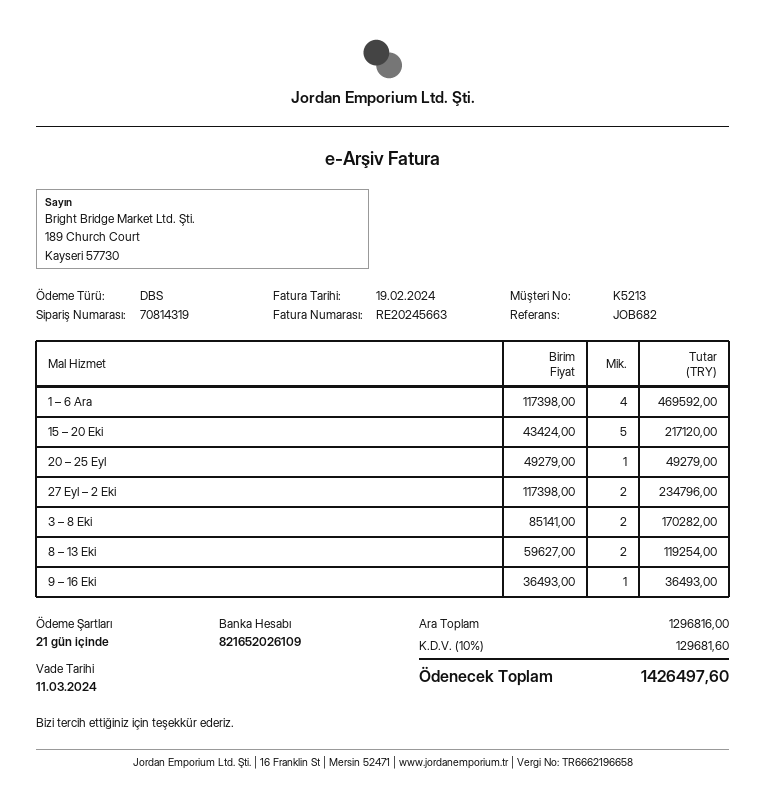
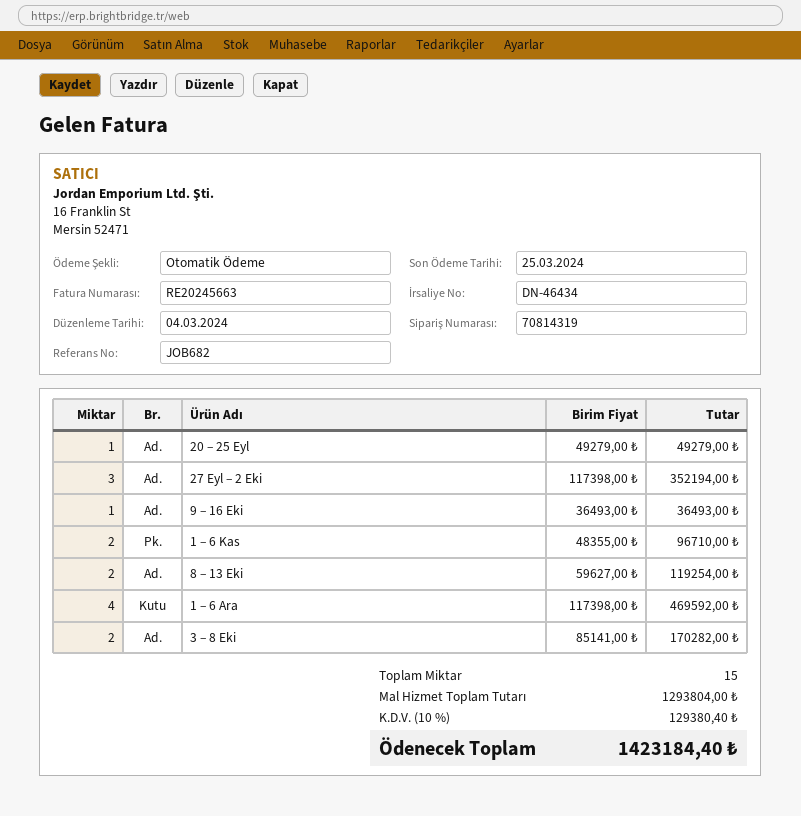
invoice date: 2024-02-19 -> 2024-03-04
due date: 2024-03-11 -> 2024-03-25
15 – 20 Eki: 5 x 43424.00 = 217120.00 -> none
27 Eyl – 2 Eki: 2 x 117398.00 = 234796.00 -> 3 x 117398.00 = 352194.00
1 – 6 Kas: none -> 2 x 48355.00 = 96710.00
subtotal: 1296816.00 -> 1293804.00
tax: 10% = 129681.60 -> 10% = 129380.40
total: 1426497.60 -> 1423184.40

